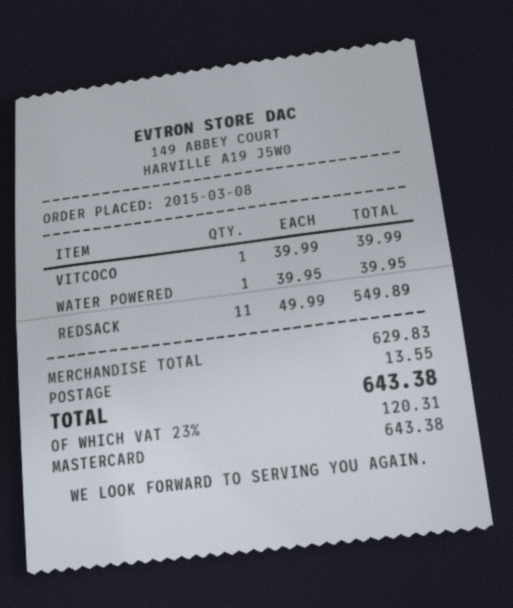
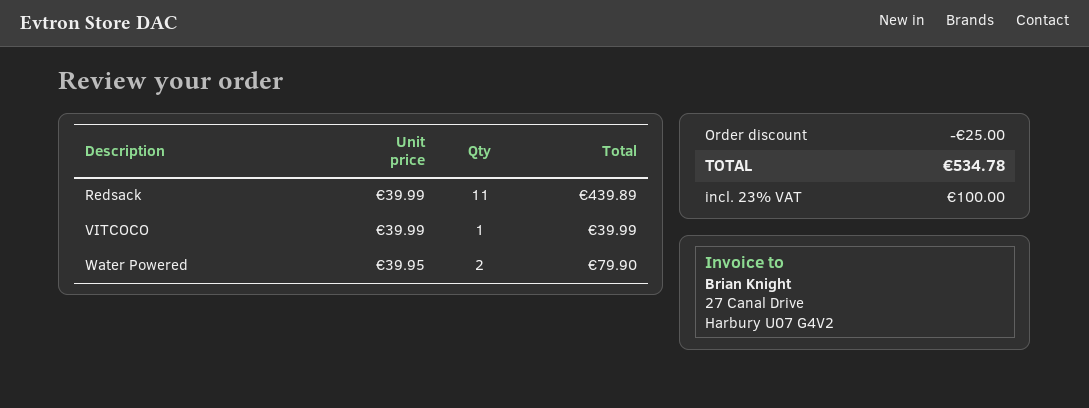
WATER POWERED: 1 x 39.95 = 39.95 -> 2 x 39.95 = 79.90
REDSACK: 11 x 49.99 = 549.89 -> 11 x 39.99 = 439.89
discount: none -> 25.00
shipping: 13.55 -> none
tax: 23% = 120.31 -> 23% = 100.00
total: 643.38 -> 534.78

